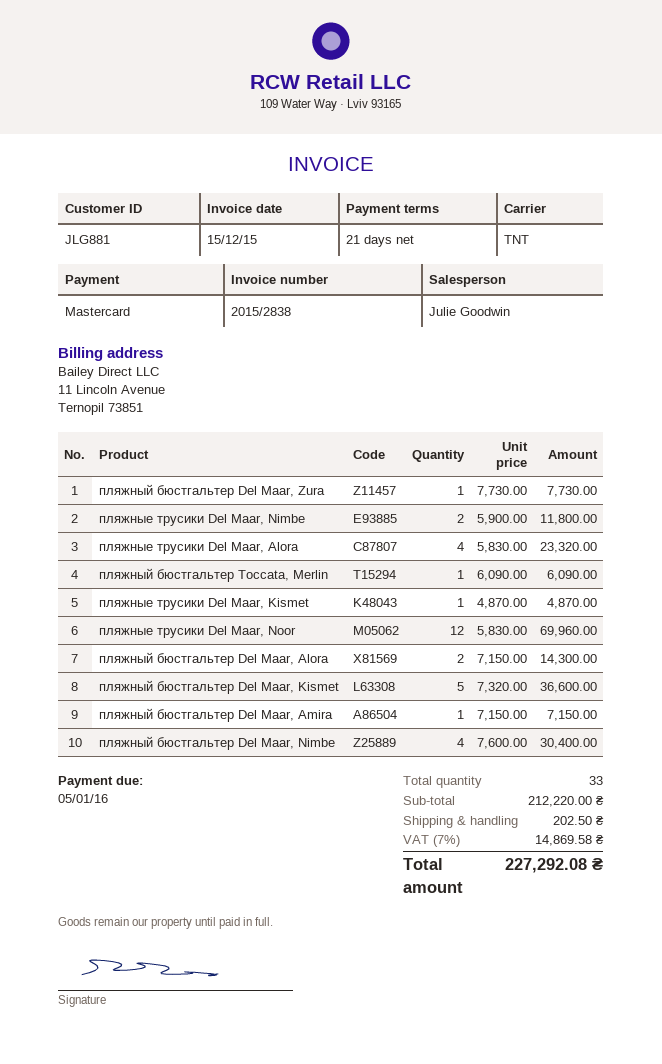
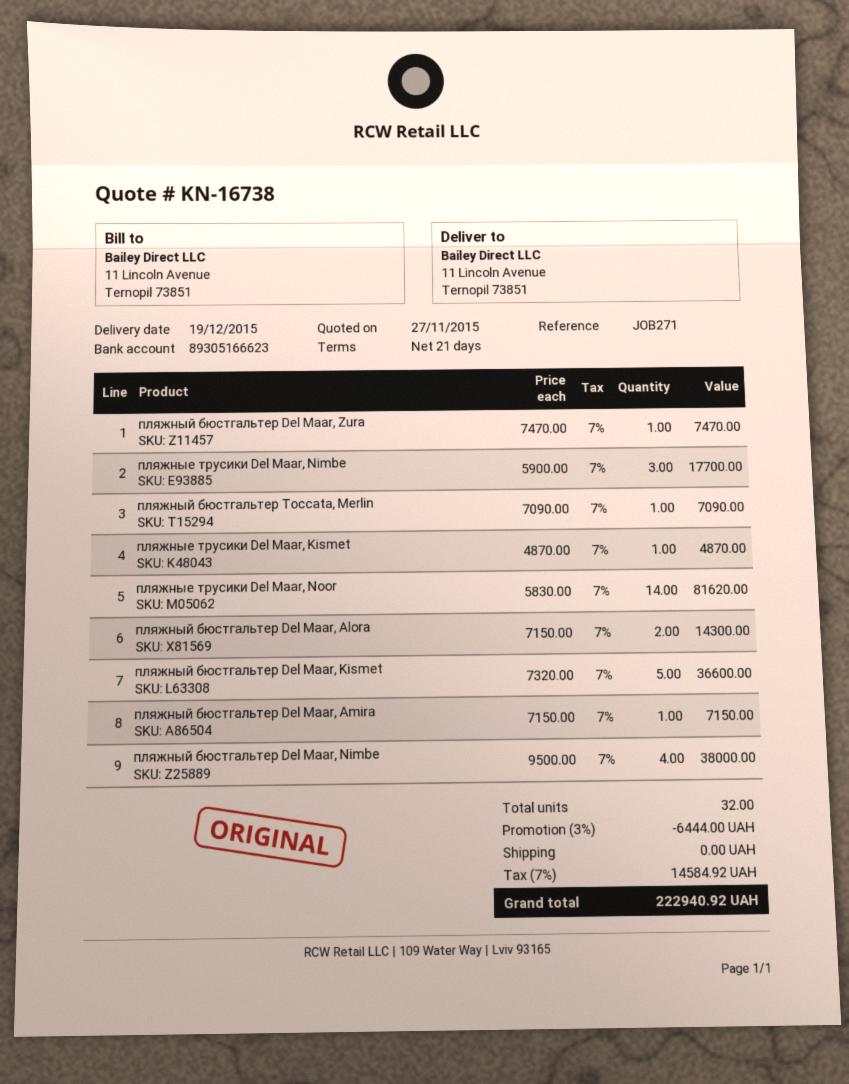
пляжный бюстгальтер Del Maar, Zura: 1 x 7730.00 = 7730.00 -> 1 x 7470.00 = 7470.00
пляжные трусики Del Maar, Nimbe: 2 x 5900.00 = 11800.00 -> 3 x 5900.00 = 17700.00
пляжные трусики Del Maar, Alora: 4 x 5830.00 = 23320.00 -> none
пляжный бюстгальтер Toccata, Merlin: 1 x 6090.00 = 6090.00 -> 1 x 7090.00 = 7090.00
пляжные трусики Del Maar, Noor: 12 x 5830.00 = 69960.00 -> 14 x 5830.00 = 81620.00
пляжный бюстгальтер Del Maar, Nimbe: 4 x 7600.00 = 30400.00 -> 4 x 9500.00 = 38000.00
total quantity: 33 -> 32
discount: none -> 3% = 6444.00
shipping: 202.50 -> 0.00
tax: 7% = 14869.58 -> 7% = 14584.92
total: 227292.08 -> 222940.92

